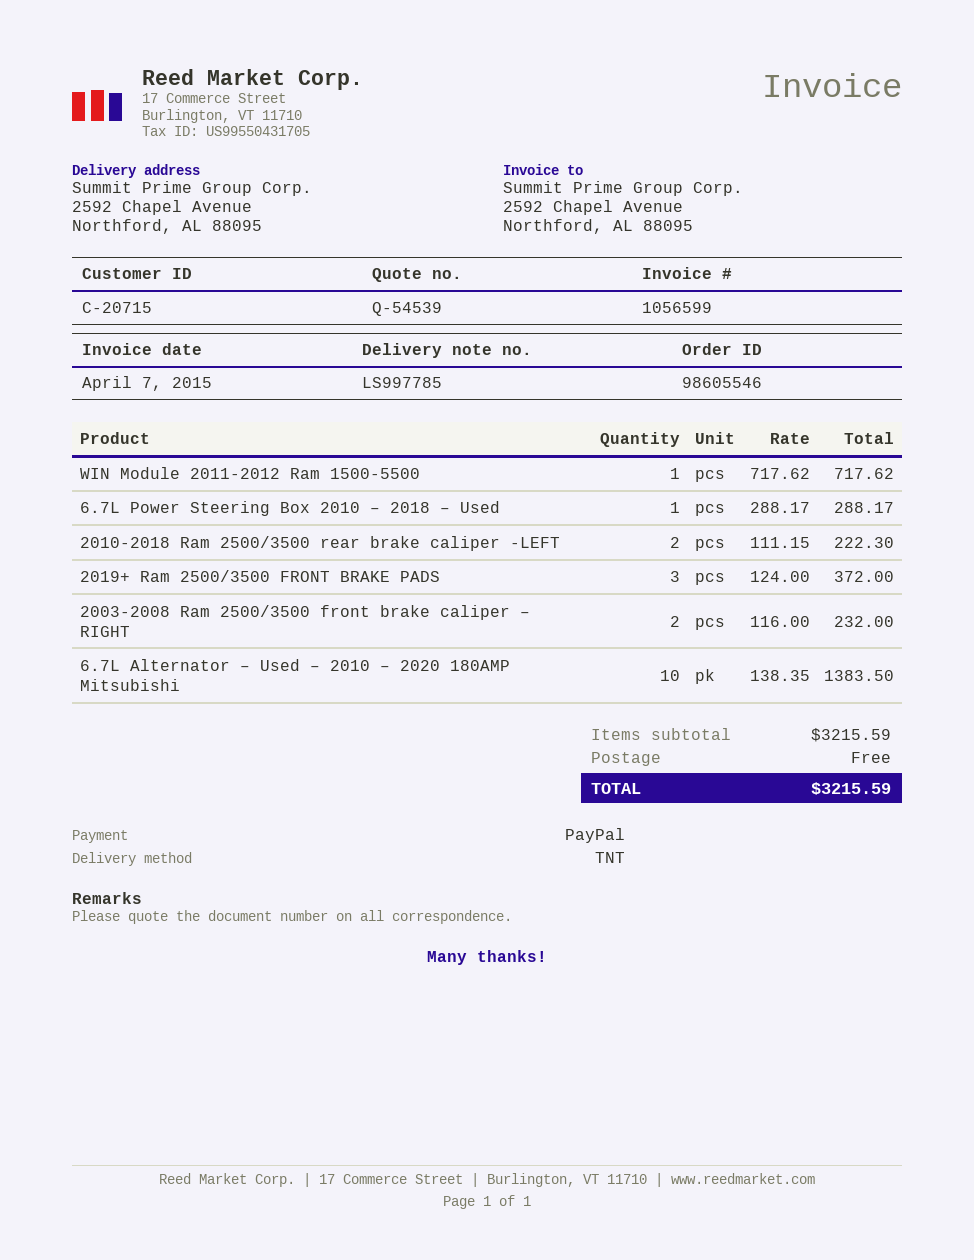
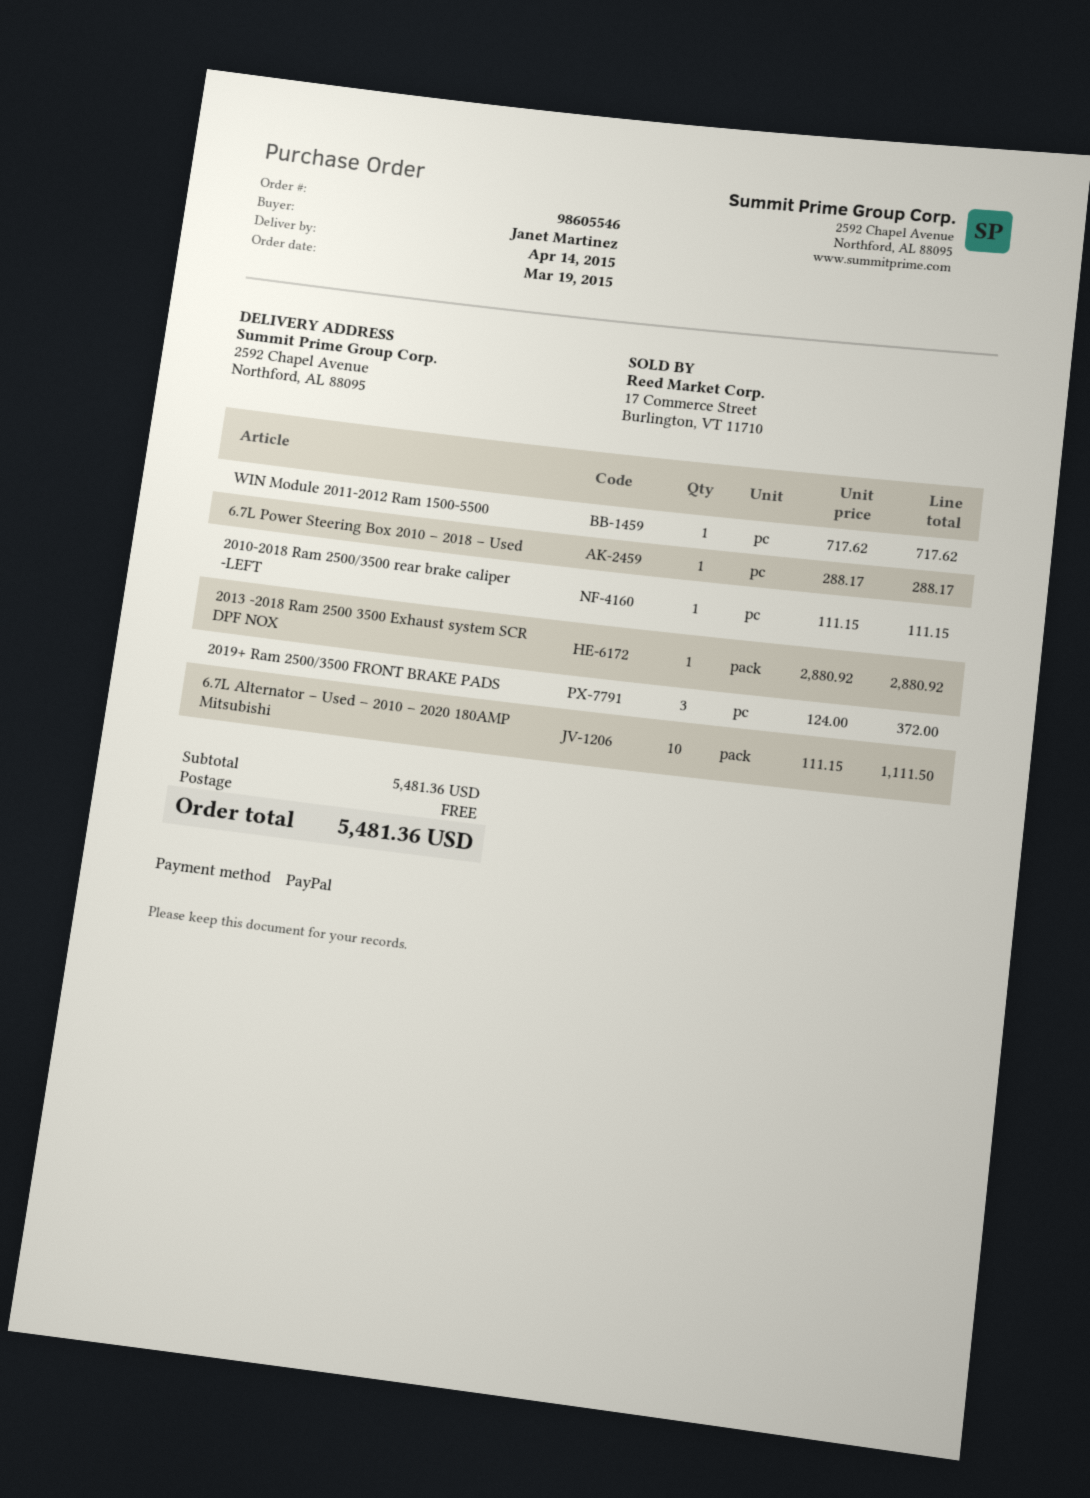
2010-2018 Ram 2500/3500 rear brake caliper -LEFT: 2 x 111.15 = 222.30 -> 1 x 111.15 = 111.15
2003-2008 Ram 2500/3500 front brake caliper – RIGHT: 2 x 116.00 = 232.00 -> none
6.7L Alternator – Used – 2010 – 2020 180AMP Mitsubishi: 10 x 138.35 = 1383.50 -> 10 x 111.15 = 1111.50
2013 -2018 Ram 2500 3500 Exhaust system SCR DPF NOX: none -> 1 x 2880.92 = 2880.92
subtotal: 3215.59 -> 5481.36
total: 3215.59 -> 5481.36

